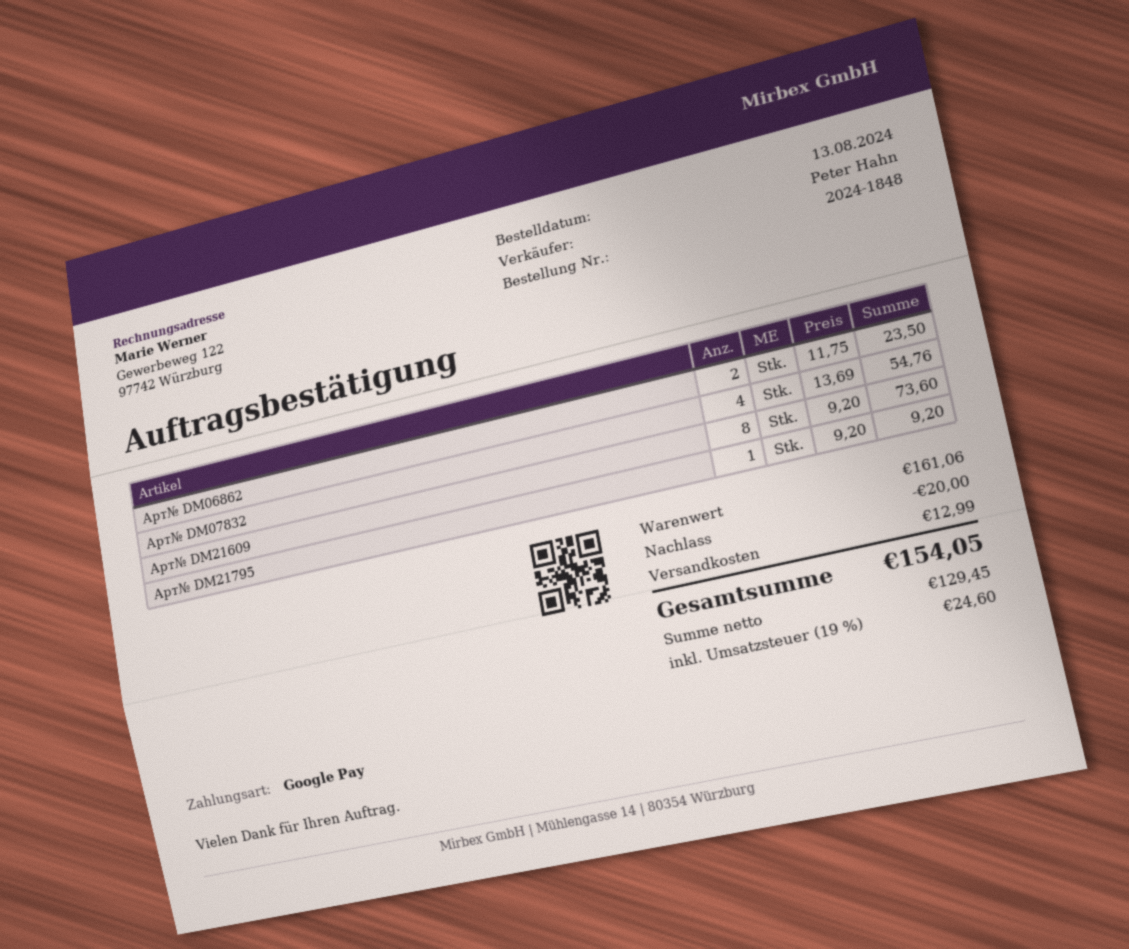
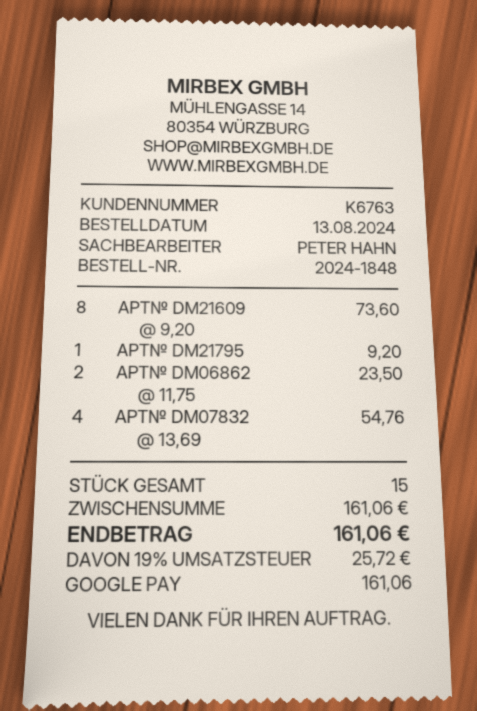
discount: 20.00 -> none
shipping: 12.99 -> none
tax: 19% = 24.60 -> 19% = 25.72
total: 154.05 -> 161.06

